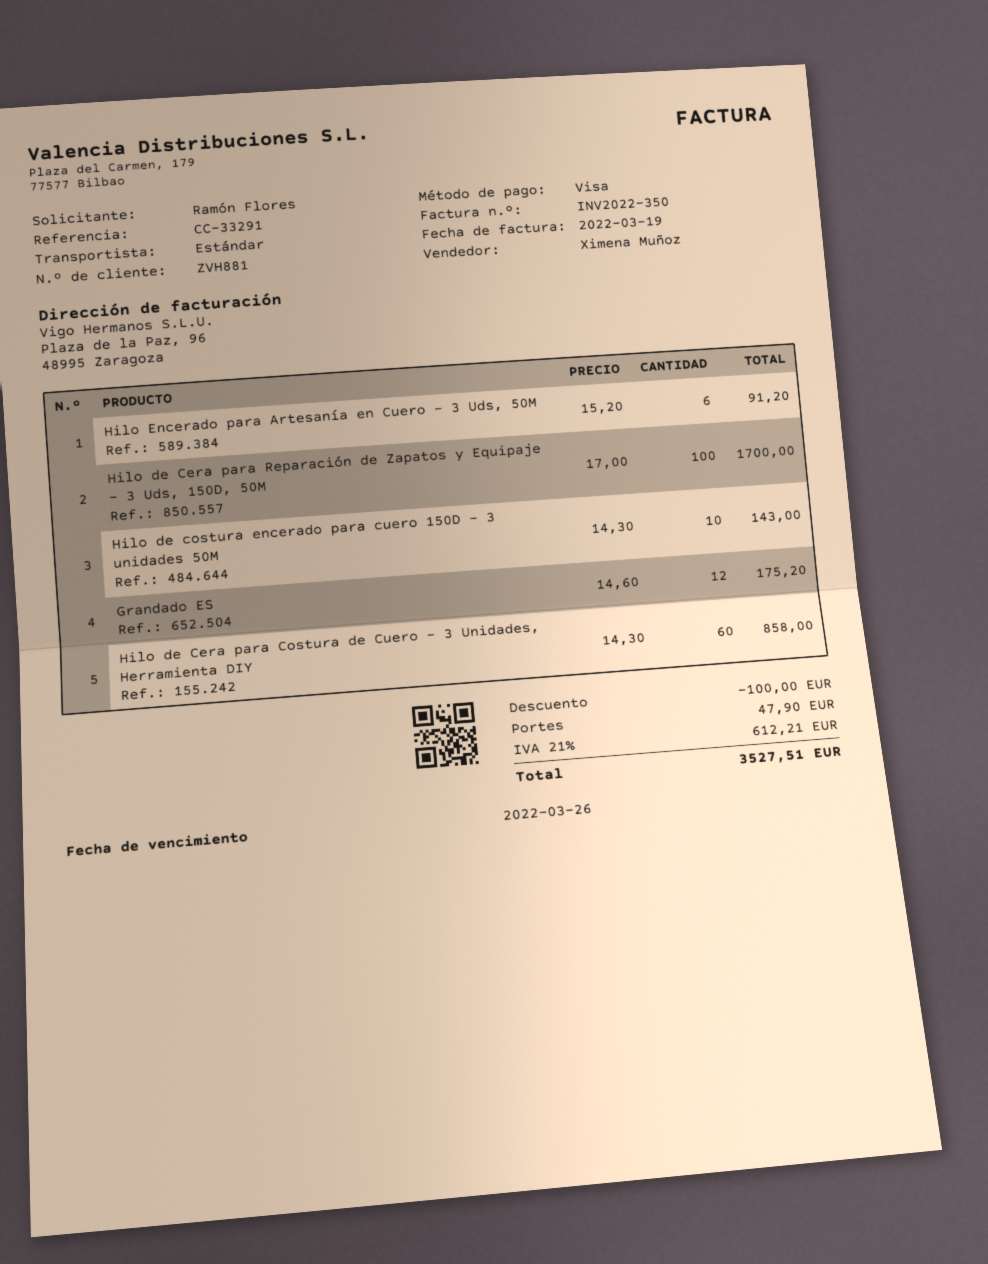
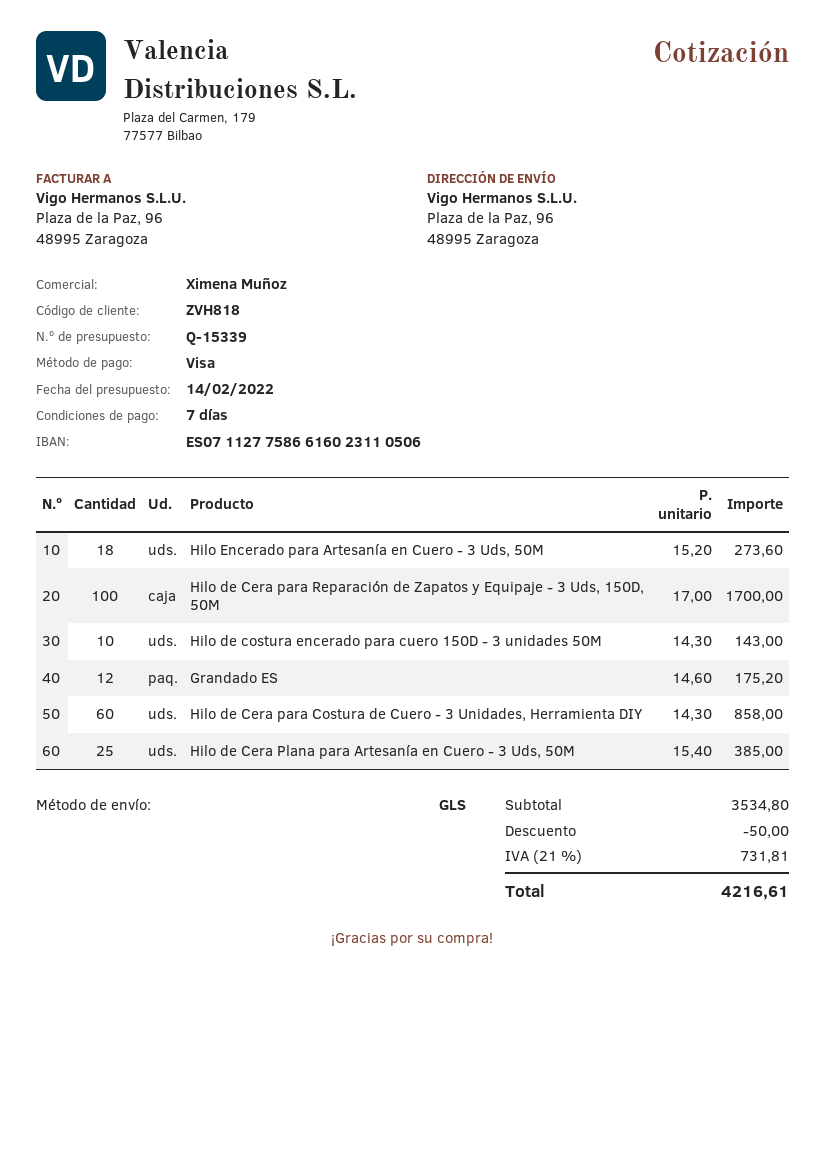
customer number: ZVH881 -> ZVH818
shipping method: standard -> GLS
Hilo Encerado para Artesanía en Cuero - 3 Uds, 50M: 6 x 15.20 = 91.20 -> 18 x 15.20 = 273.60
Hilo de Cera Plana para Artesanía en Cuero - 3 Uds, 50M: none -> 25 x 15.40 = 385.00
discount: 100.00 -> 50.00
shipping: 47.90 -> none
tax: 21% = 612.21 -> 21% = 731.81
total: 3527.51 -> 4216.61

